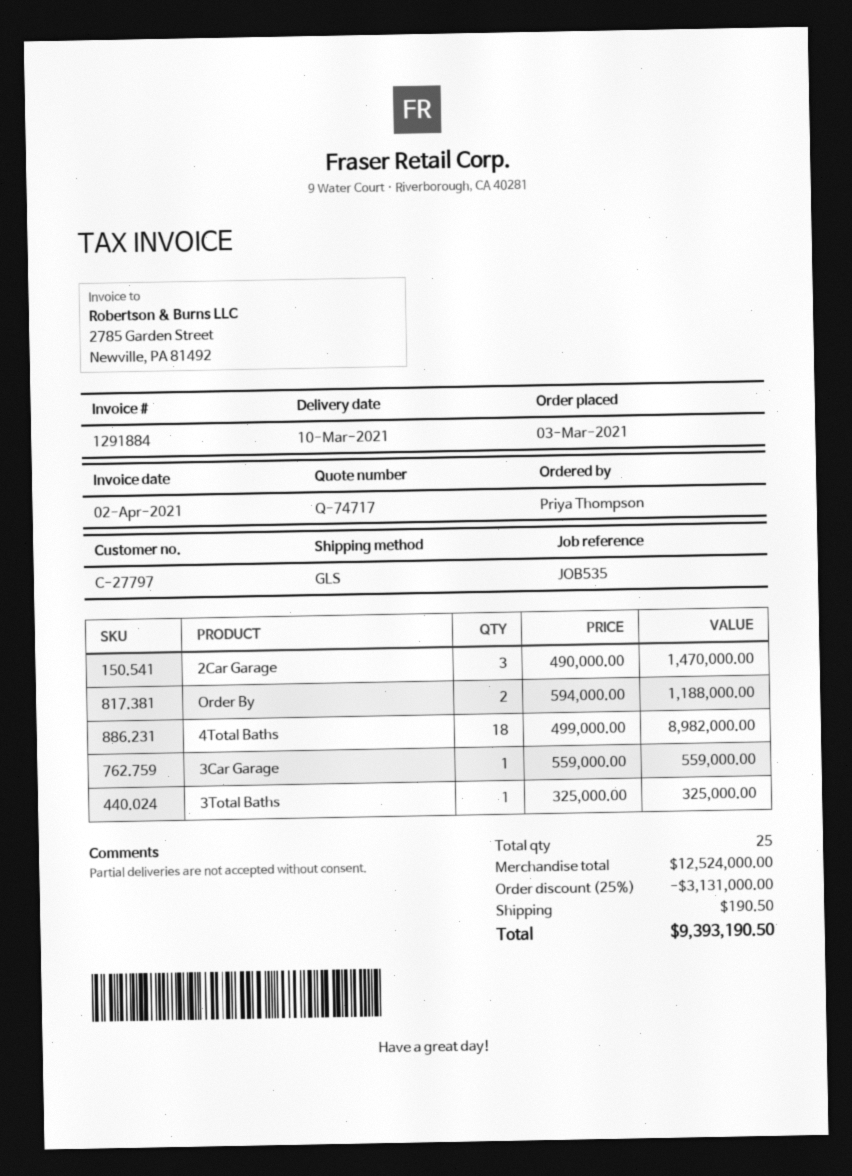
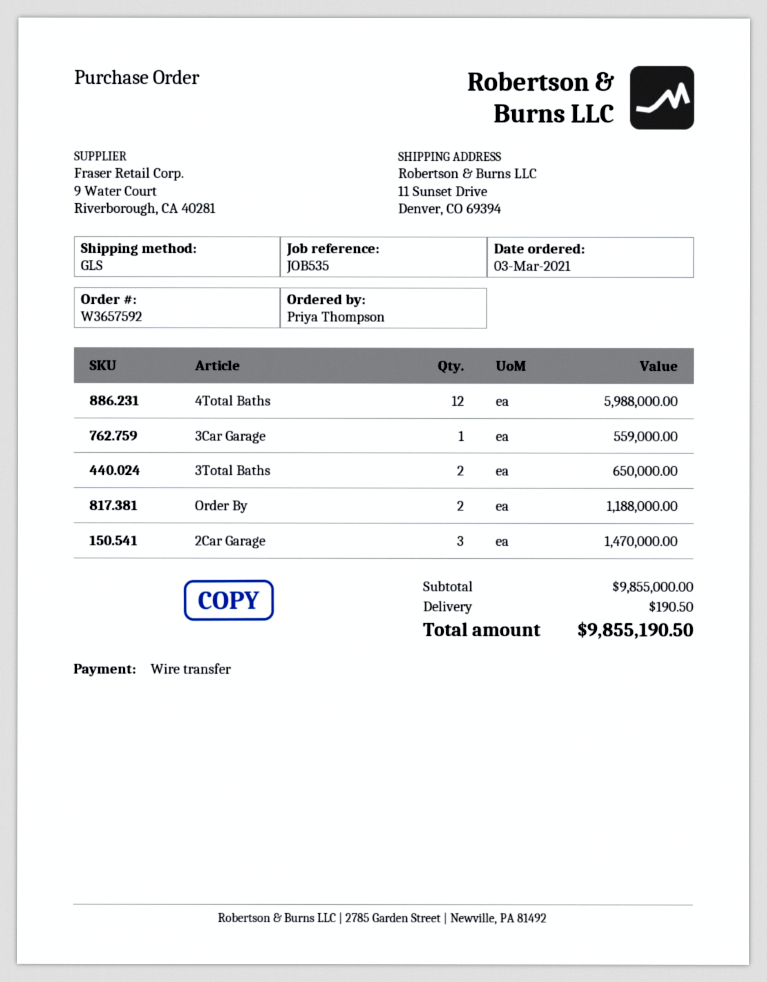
4Total Baths: 18 for 8982000.00 -> 12 for 5988000.00
3Total Baths: 1 for 325000.00 -> 2 for 650000.00
subtotal: 12524000.00 -> 9855000.00
discount: 25% = 3131000.00 -> none
total: 9393190.50 -> 9855190.50

